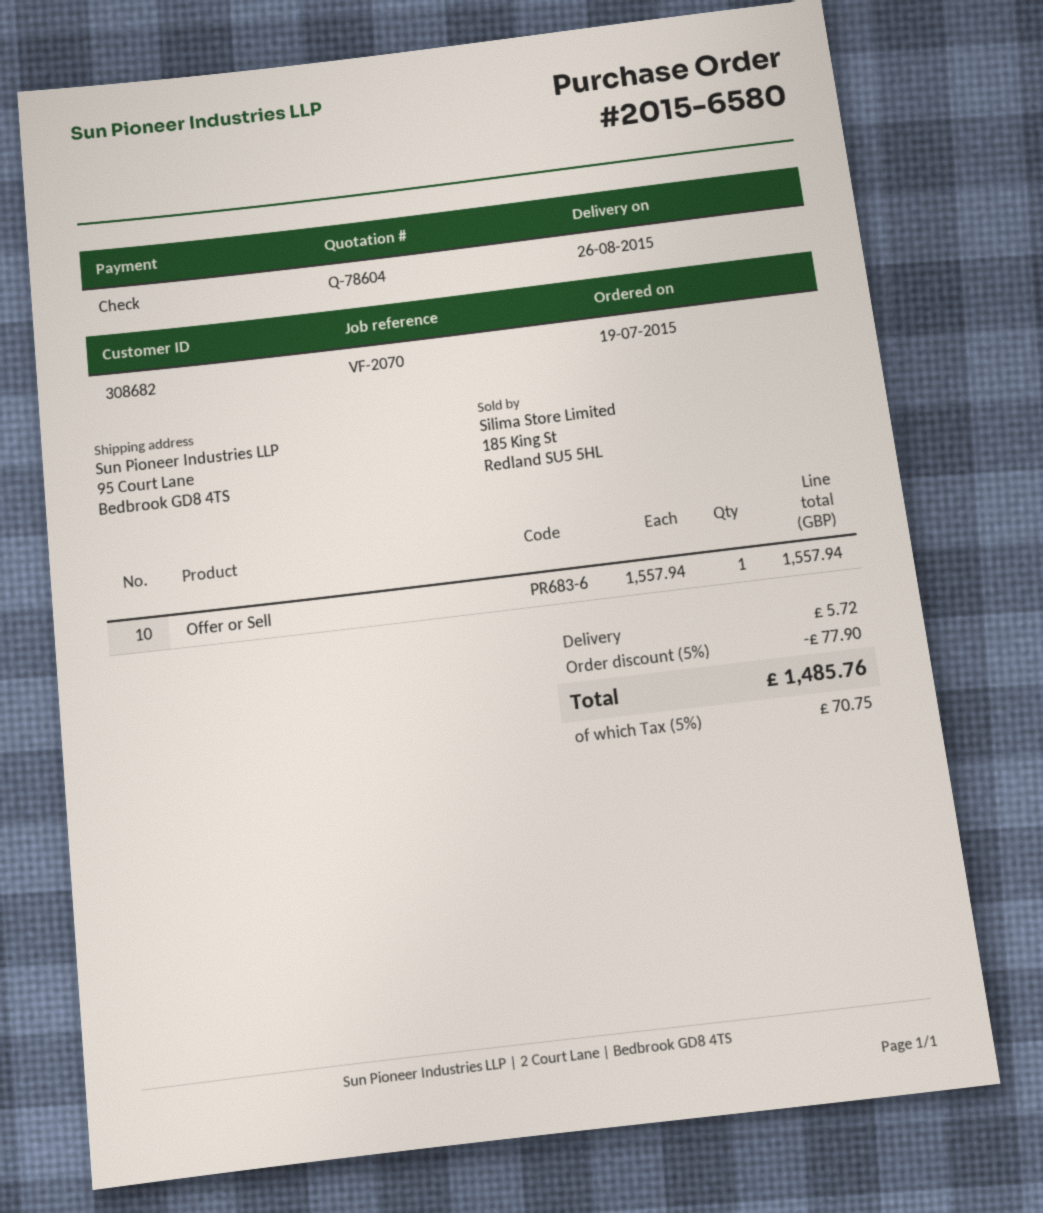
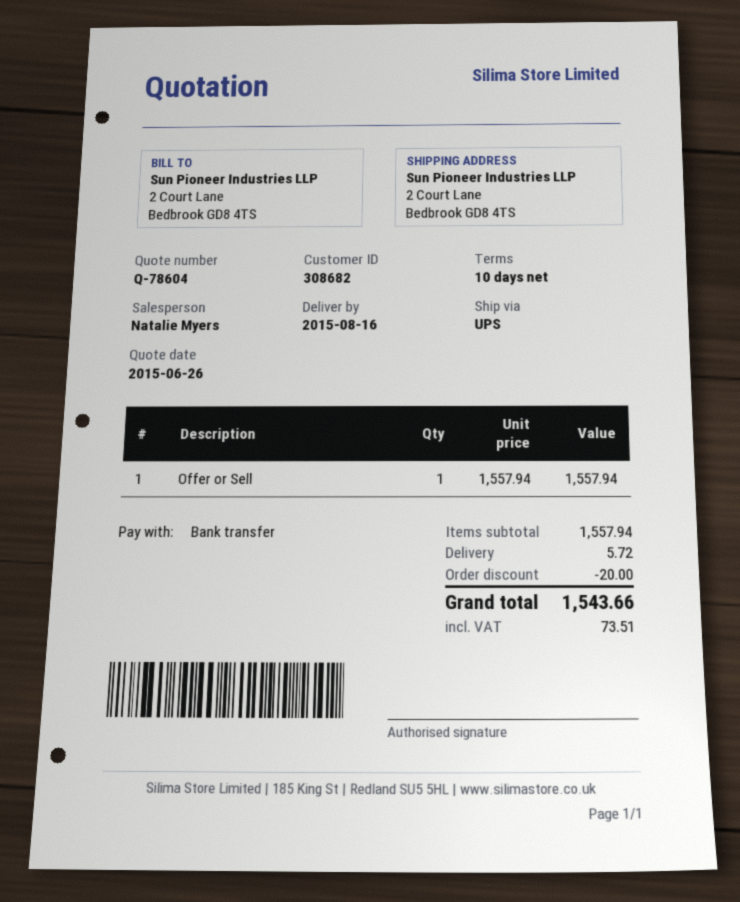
delivery date: 2015-08-26 -> 2015-08-16
payment method: cheque -> bank transfer
ship to: 95 Court Lane, Bedbrook GD8 4TS -> 2 Court Lane, Bedbrook GD8 4TS
discount: 77.90 -> 20.00
tax: 70.75 -> 73.51
total: 1485.76 -> 1543.66

